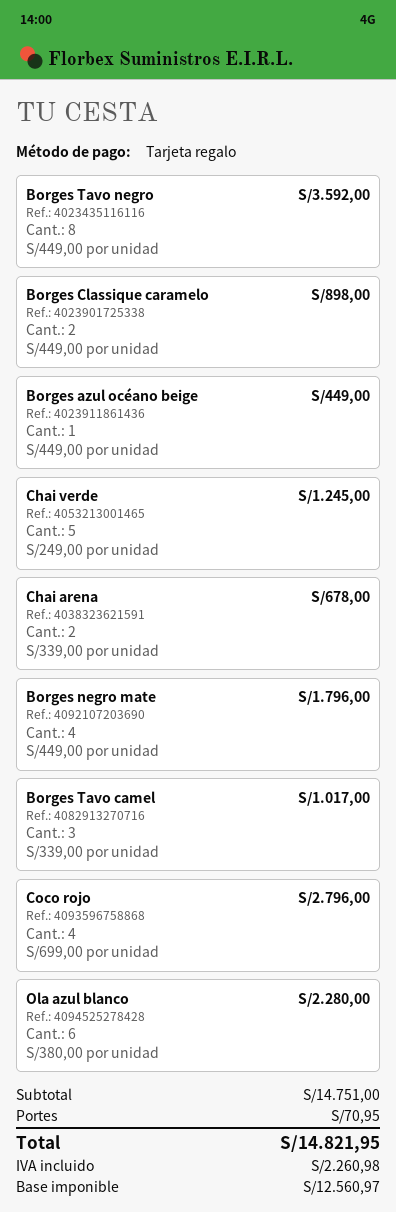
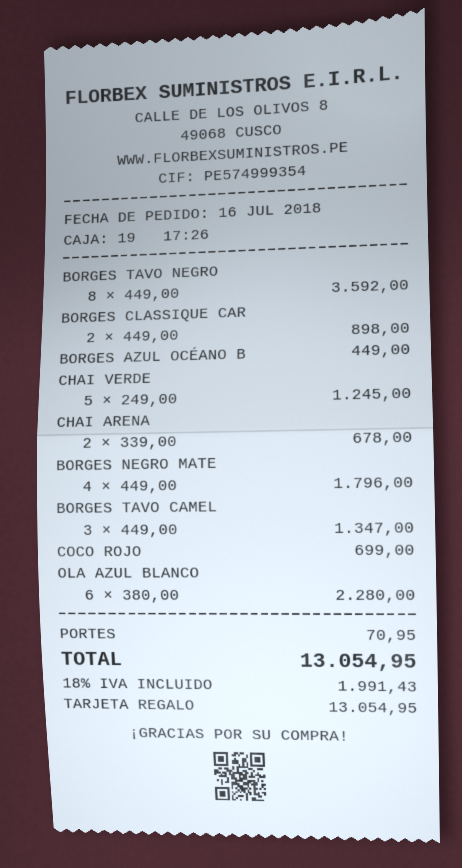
Borges Tavo camel: 3 x 339.00 = 1017.00 -> 3 x 449.00 = 1347.00
Coco rojo: 4 x 699.00 = 2796.00 -> 1 x 699.00 = 699.00
tax: 2260.98 -> 1991.43
total: 14821.95 -> 13054.95

